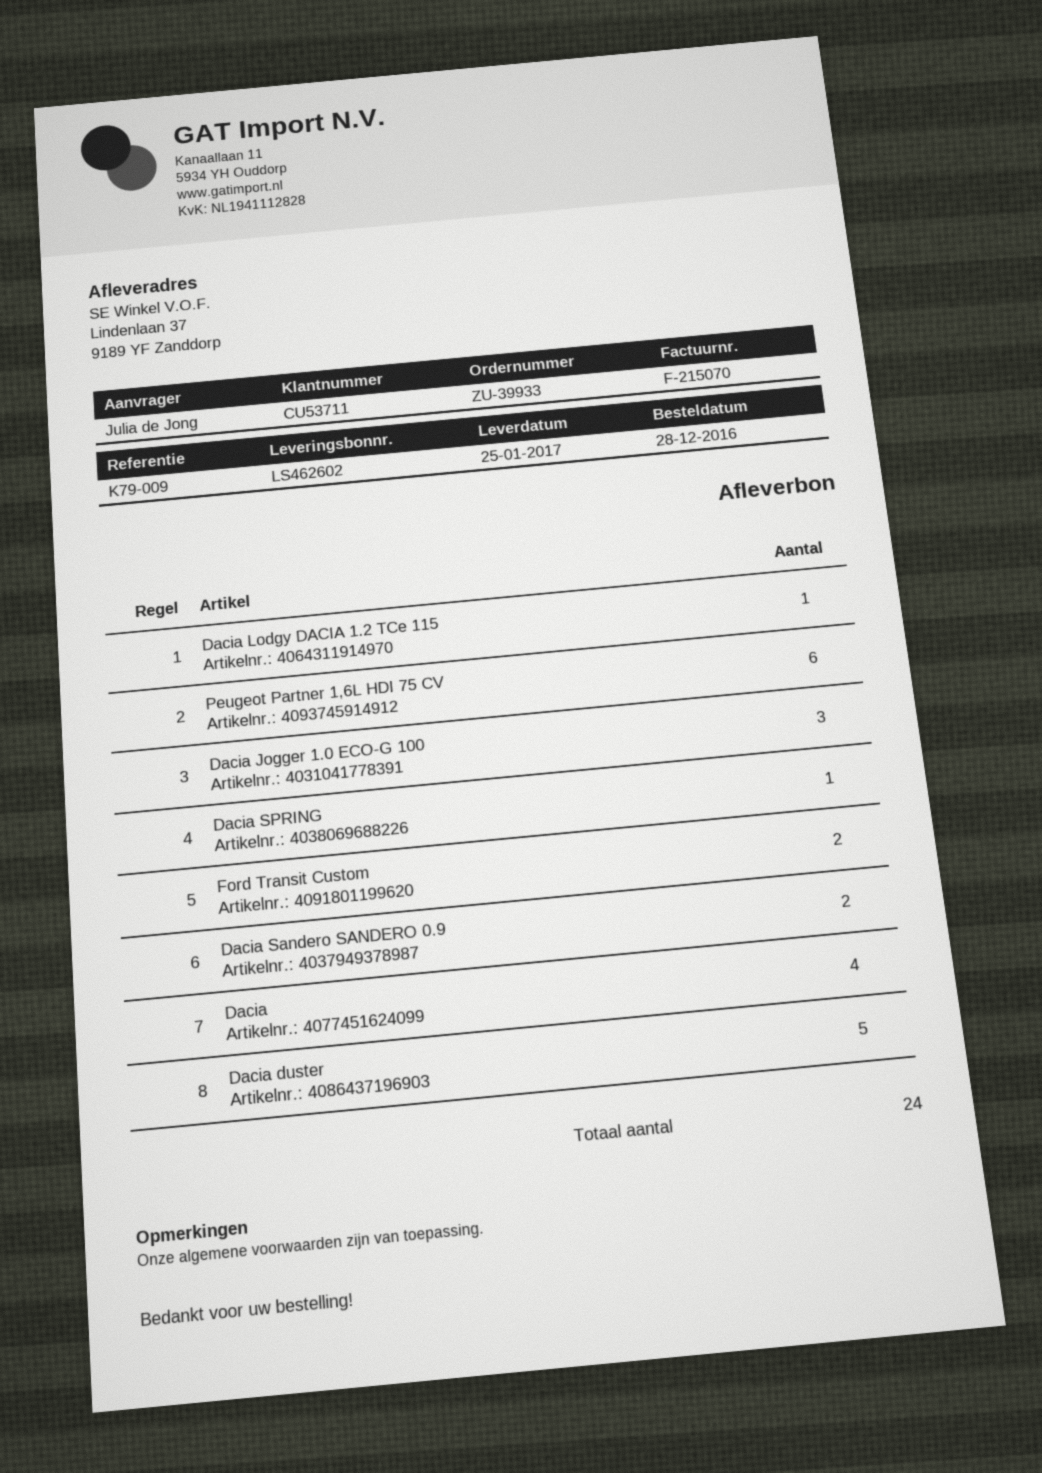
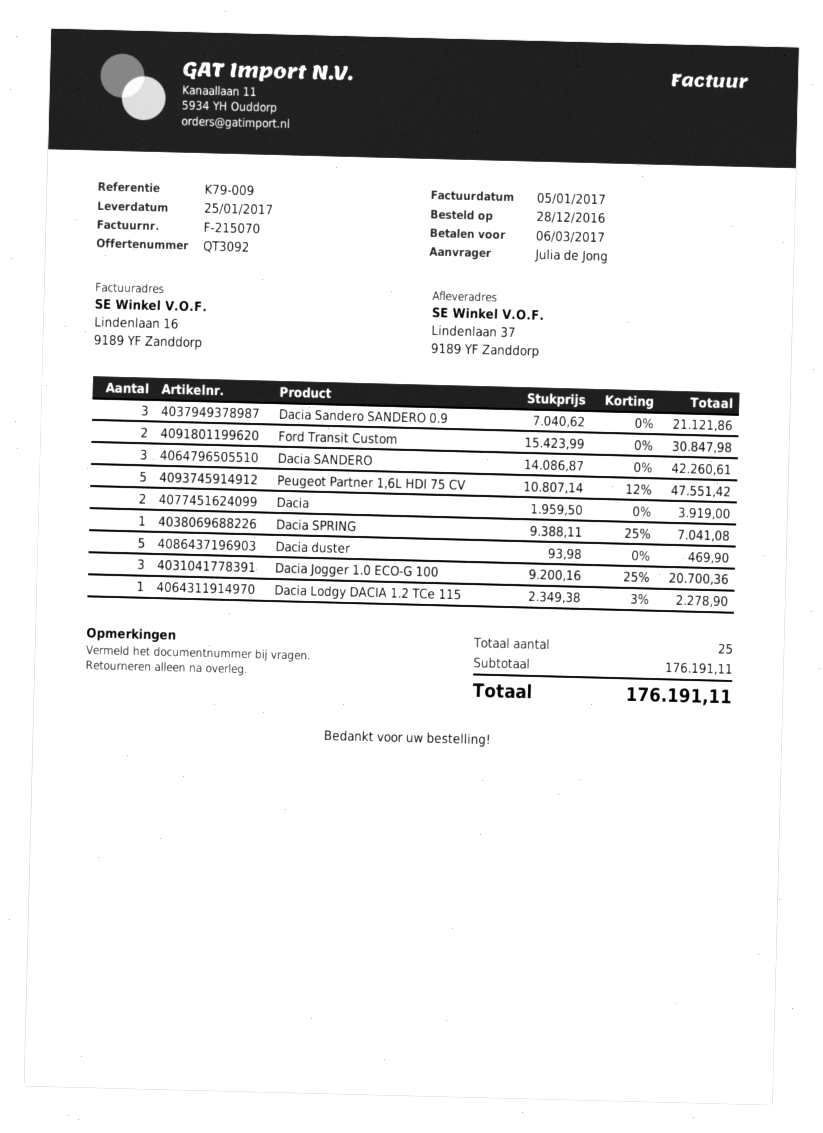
Peugeot Partner 1,6L HDI 75 CV: 6 -> 5
Dacia Sandero SANDERO 0.9: 2 -> 3
Dacia: 4 -> 2
Dacia SANDERO: none -> 3
total quantity: 24 -> 25

